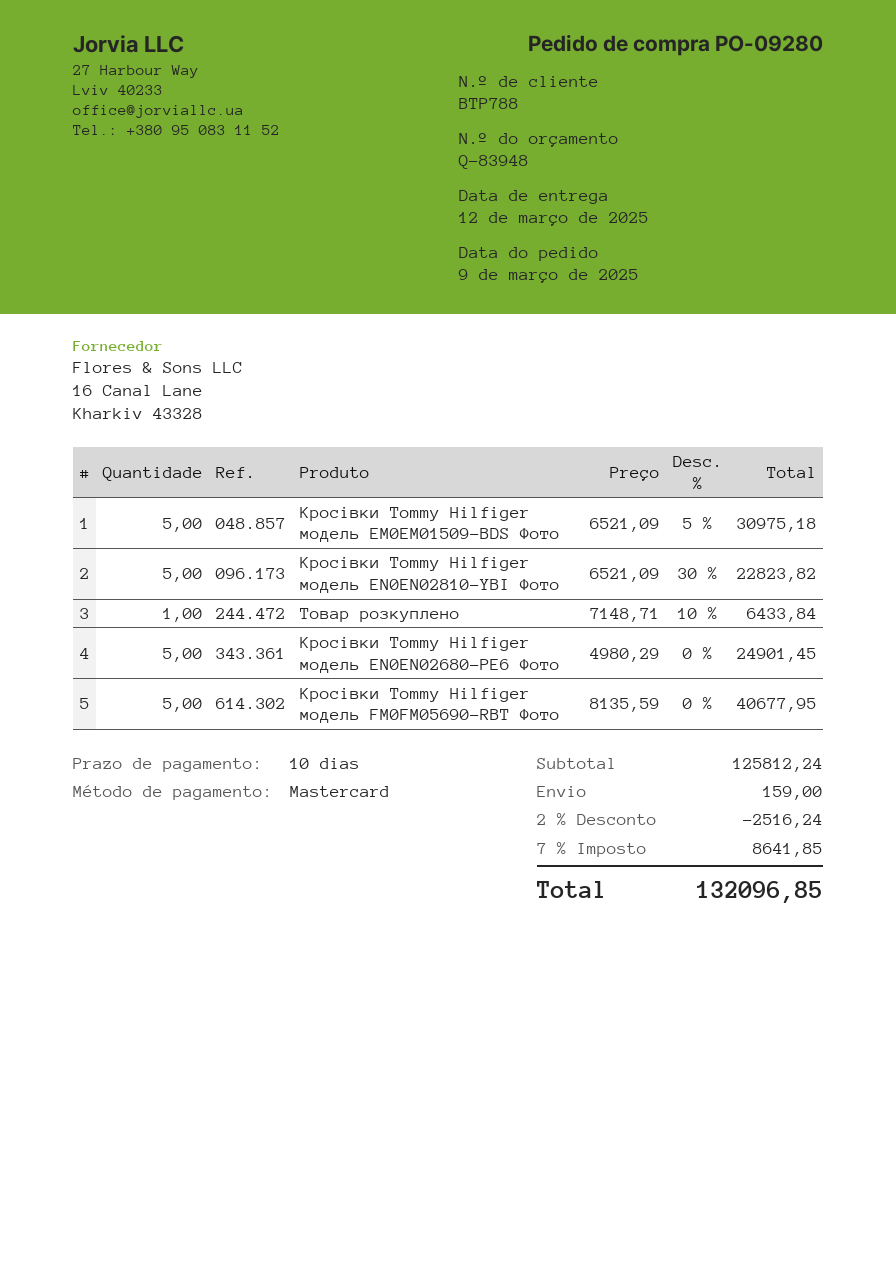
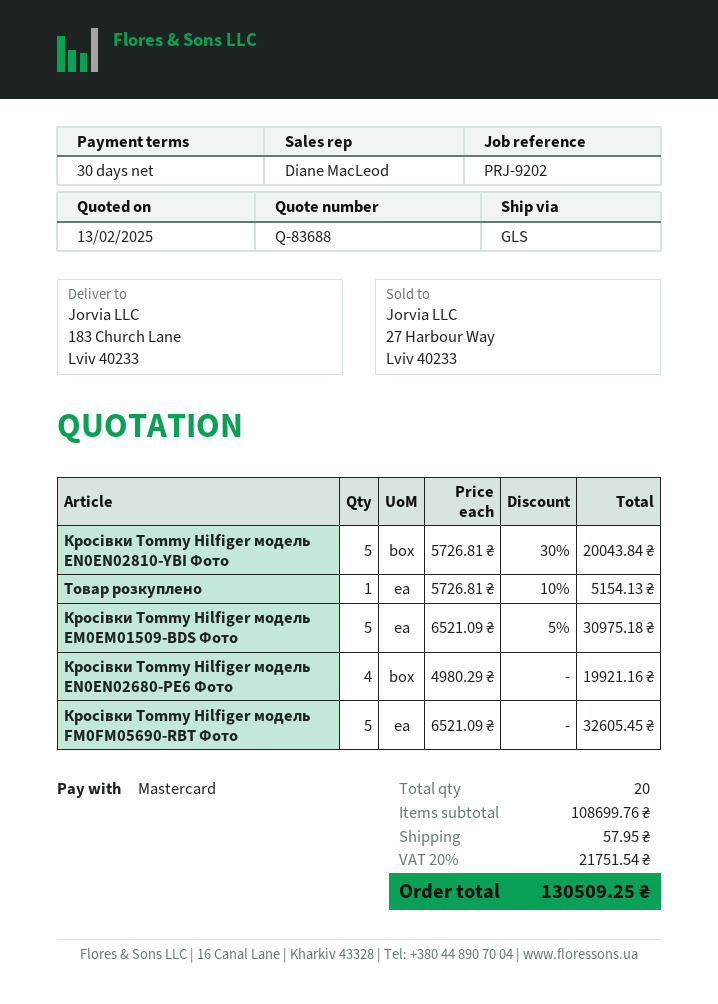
quote number: Q-83948 -> Q-83688
payment terms: 10 days -> 30 days
Кросівки Tommy Hilfiger модель EN0EN02810-YBI Фото: 5 x 6521.09 - 30% = 22823.82 -> 5 x 5726.81 - 30% = 20043.84
Товар розкуплено: 1 x 7148.71 - 10% = 6433.84 -> 1 x 5726.81 - 10% = 5154.13
Кросівки Tommy Hilfiger модель EN0EN02680-PE6 Фото: 5 x 4980.29 = 24901.45 -> 4 x 4980.29 = 19921.16
Кросівки Tommy Hilfiger модель FM0FM05690-RBT Фото: 5 x 8135.59 = 40677.95 -> 5 x 6521.09 = 32605.45
subtotal: 125812.24 -> 108699.76
discount: 2% = 2516.24 -> none
shipping: 159.00 -> 57.95
tax: 7% = 8641.85 -> 20% = 21751.54
total: 132096.85 -> 130509.25

